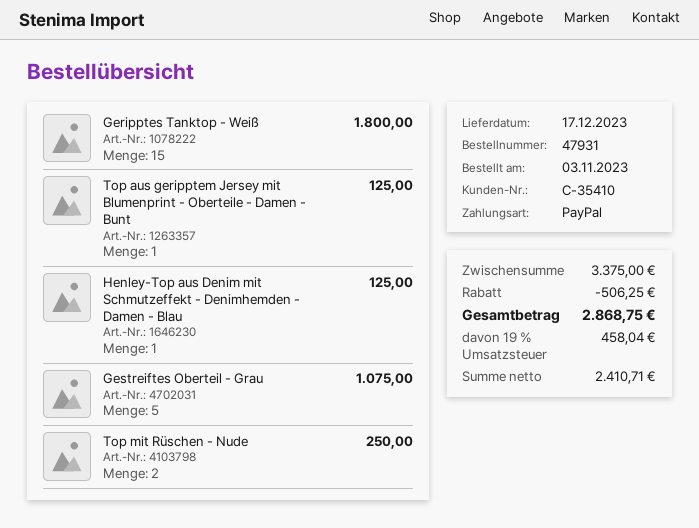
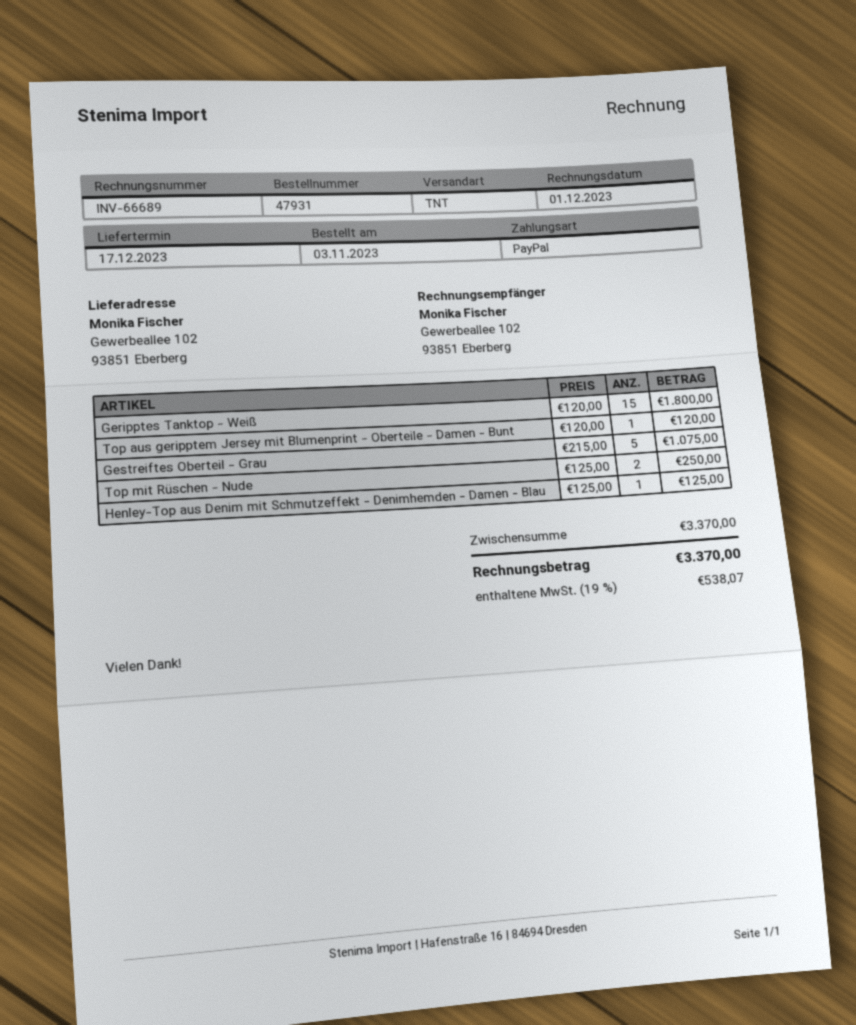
Top aus geripptem Jersey mit Blumenprint - Oberteile - Damen - Bunt: 1 for 125.00 -> 1 for 120.00
subtotal: 3375.00 -> 3370.00
discount: 506.25 -> none
tax: 19% = 458.04 -> 19% = 538.07
total: 2868.75 -> 3370.00

